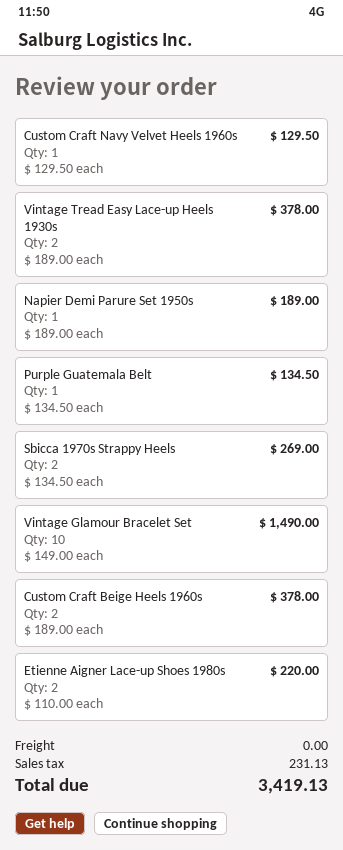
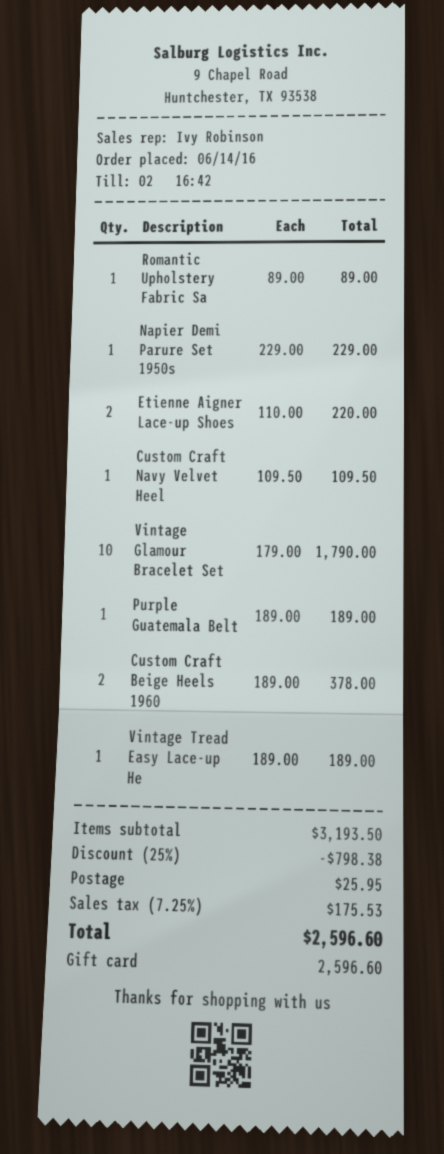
Custom Craft Navy Velvet Heels 1960s: 1 x 129.50 = 129.50 -> 1 x 109.50 = 109.50
Vintage Tread Easy Lace-up Heels 1930s: 2 x 189.00 = 378.00 -> 1 x 189.00 = 189.00
Napier Demi Parure Set 1950s: 1 x 189.00 = 189.00 -> 1 x 229.00 = 229.00
Purple Guatemala Belt: 1 x 134.50 = 134.50 -> 1 x 189.00 = 189.00
Sbicca 1970s Strappy Heels: 2 x 134.50 = 269.00 -> none
Vintage Glamour Bracelet Set: 10 x 149.00 = 1490.00 -> 10 x 179.00 = 1790.00
Romantic Upholstery Fabric Sa: none -> 1 x 89.00 = 89.00
discount: none -> 25% = 798.38
shipping: 0.00 -> 25.95
tax: 231.13 -> 175.53
total: 3419.13 -> 2596.60

